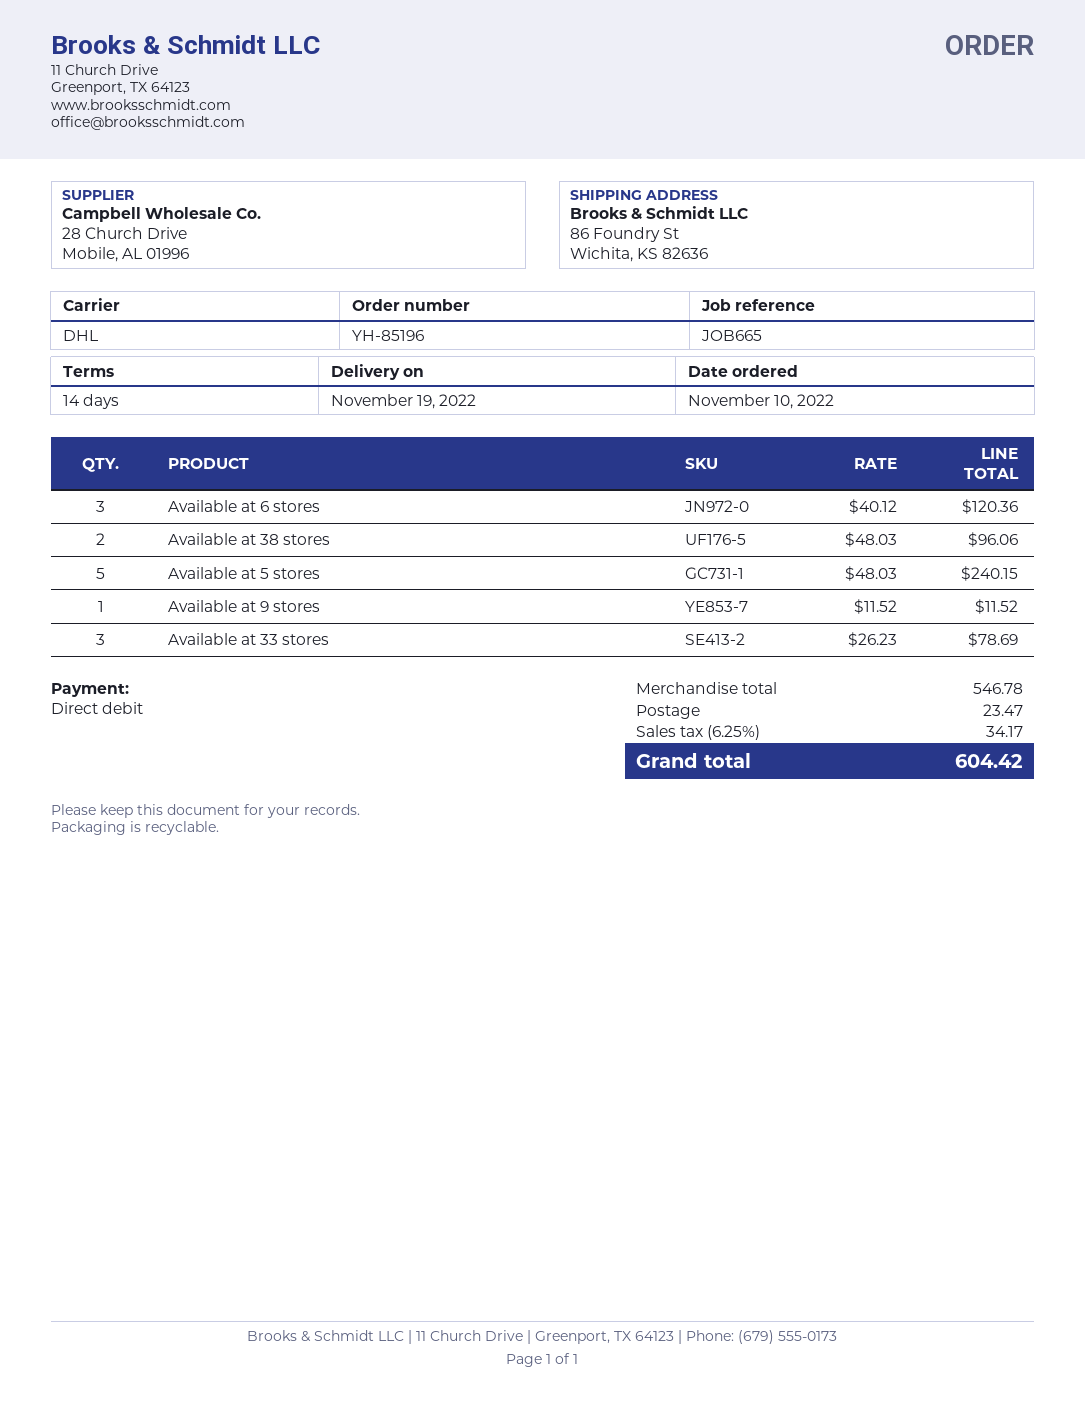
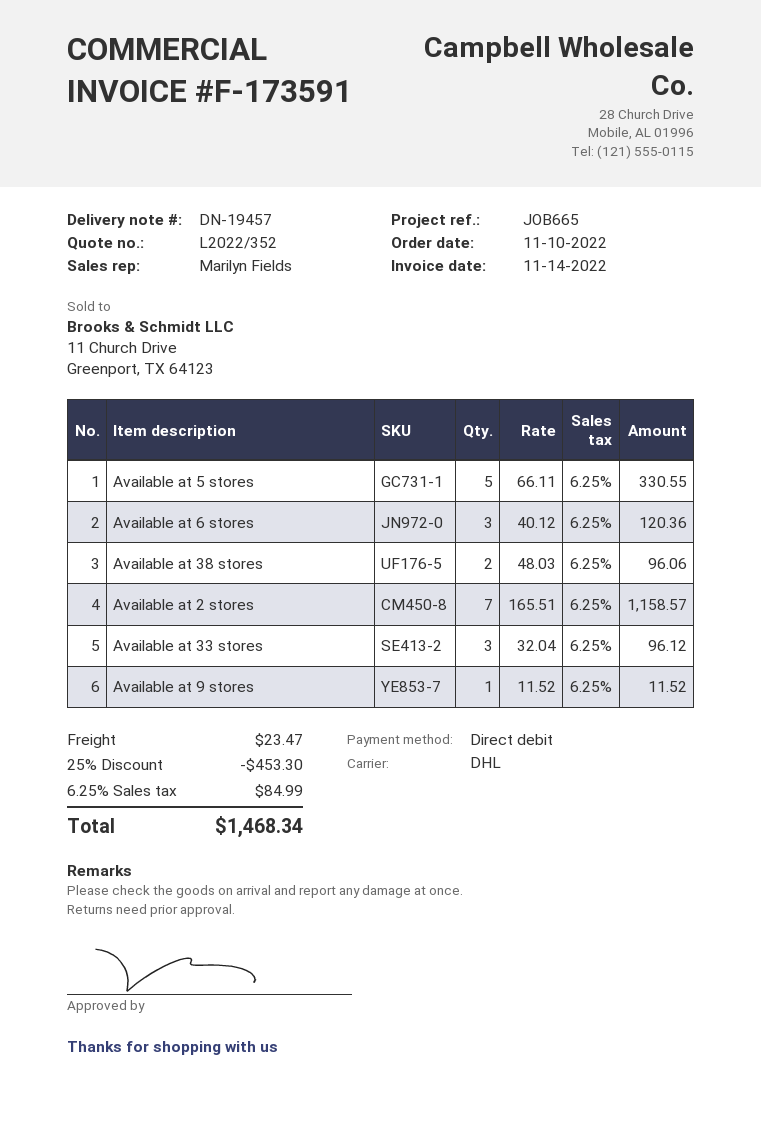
Available at 5 stores: 5 x 48.03 = 240.15 -> 5 x 66.11 = 330.55
Available at 33 stores: 3 x 26.23 = 78.69 -> 3 x 32.04 = 96.12
Available at 2 stores: none -> 7 x 165.51 = 1158.57
discount: none -> 25% = 453.30
tax: 6.25% = 34.17 -> 6.25% = 84.99
total: 604.42 -> 1468.34

